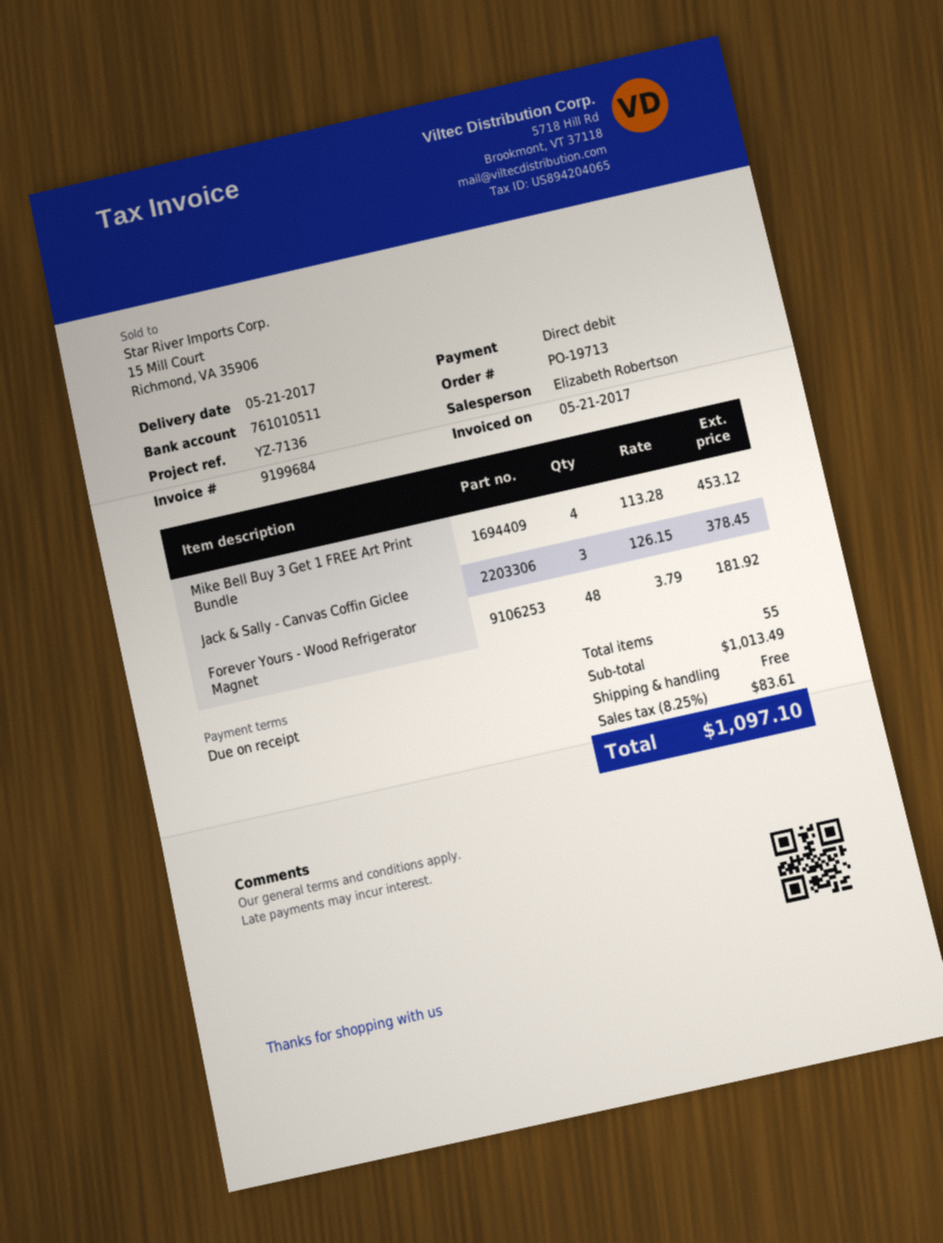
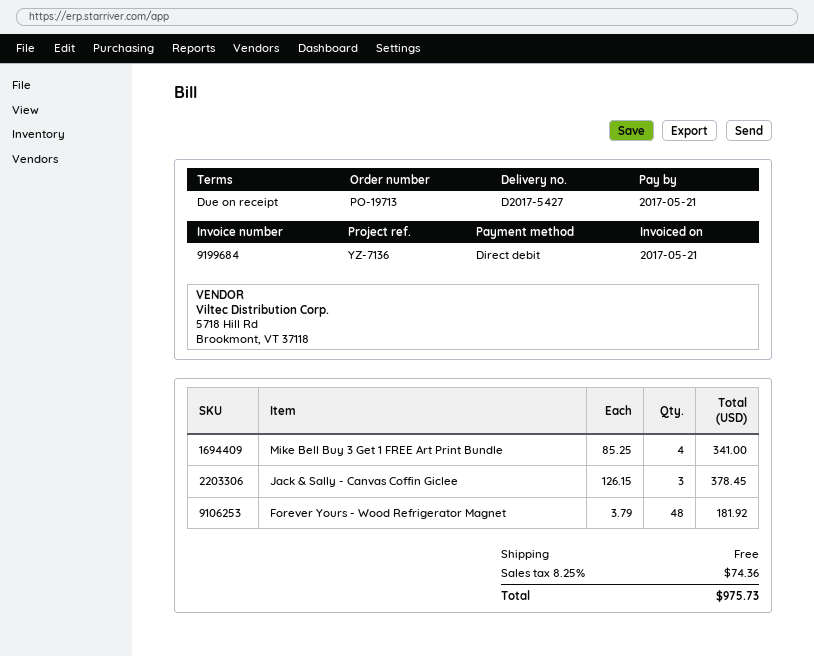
Mike Bell Buy 3 Get 1 FREE Art Print Bundle: 4 x 113.28 = 453.12 -> 4 x 85.25 = 341.00
tax: 8.25% = 83.61 -> 8.25% = 74.36
total: 1097.10 -> 975.73

